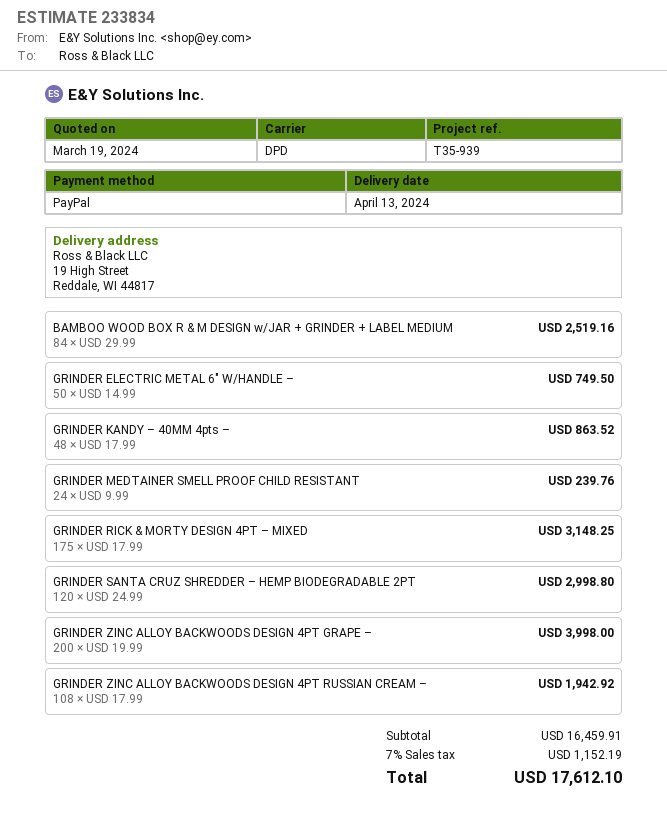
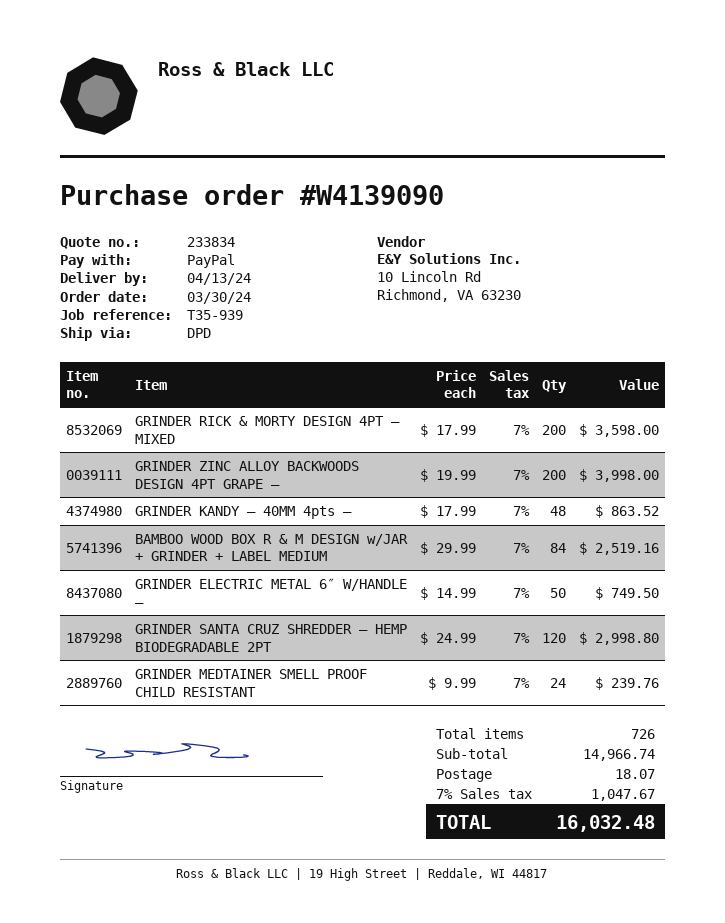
GRINDER RICK & MORTY DESIGN 4PT – MIXED: 175 x 17.99 = 3148.25 -> 200 x 17.99 = 3598.00
GRINDER ZINC ALLOY BACKWOODS DESIGN 4PT RUSSIAN CREAM –: 108 x 17.99 = 1942.92 -> none
subtotal: 16459.91 -> 14966.74
shipping: none -> 18.07
tax: 7% = 1152.19 -> 7% = 1047.67
total: 17612.10 -> 16032.48

